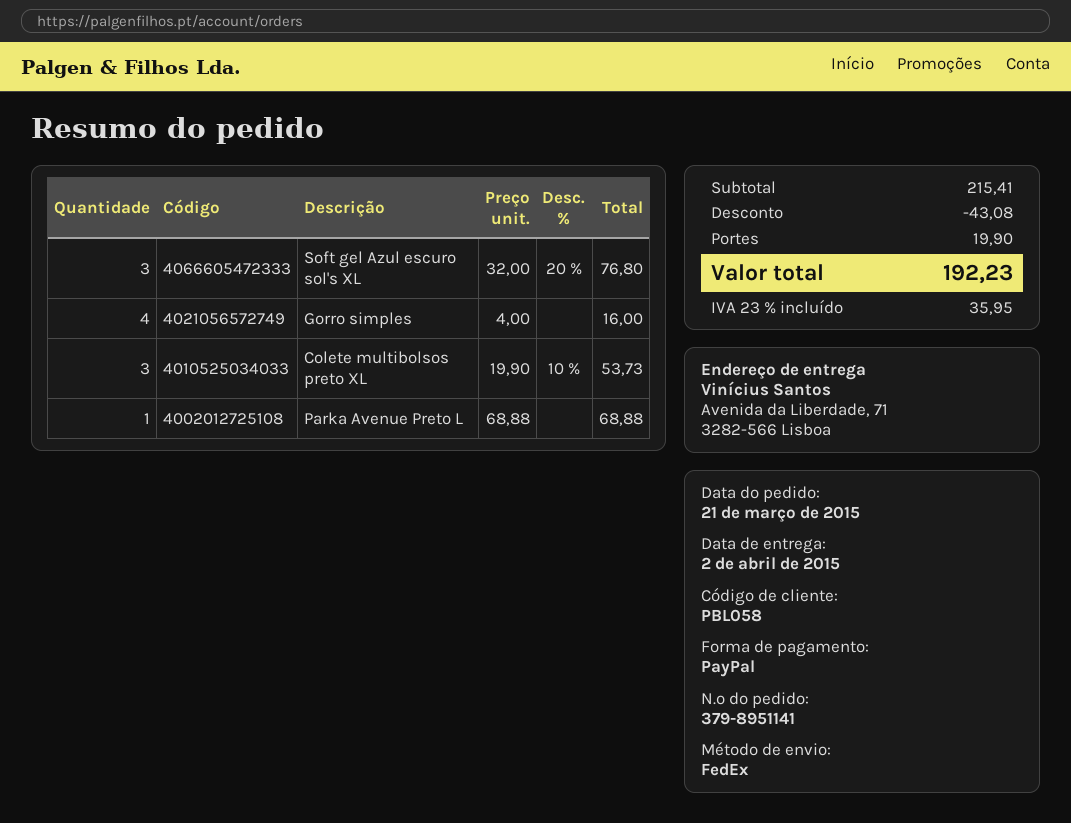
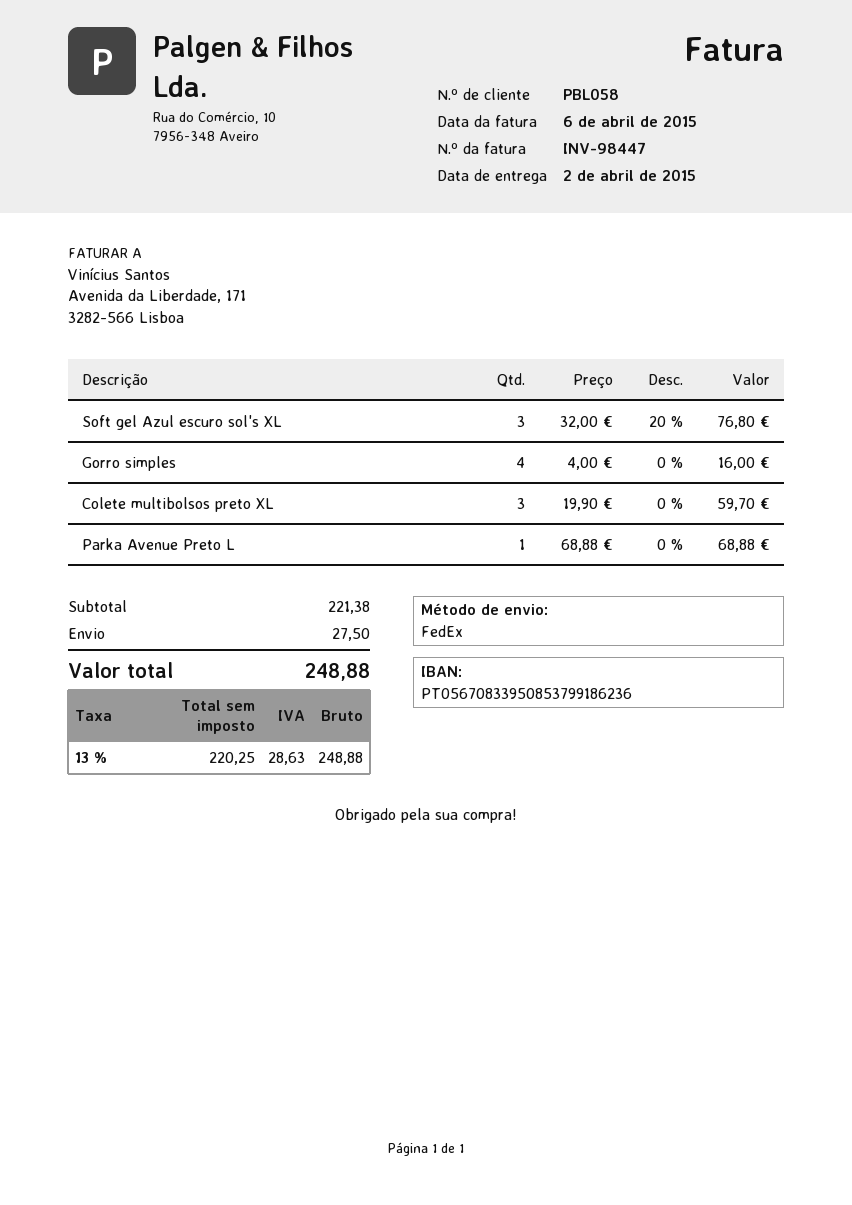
Colete multibolsos preto XL: 3 x 19.90 - 10% = 53.73 -> 3 x 19.90 = 59.70
subtotal: 215.41 -> 221.38
discount: 43.08 -> none
shipping: 19.90 -> 27.50
tax: 23% = 35.95 -> 13% = 28.63
total: 192.23 -> 248.88

